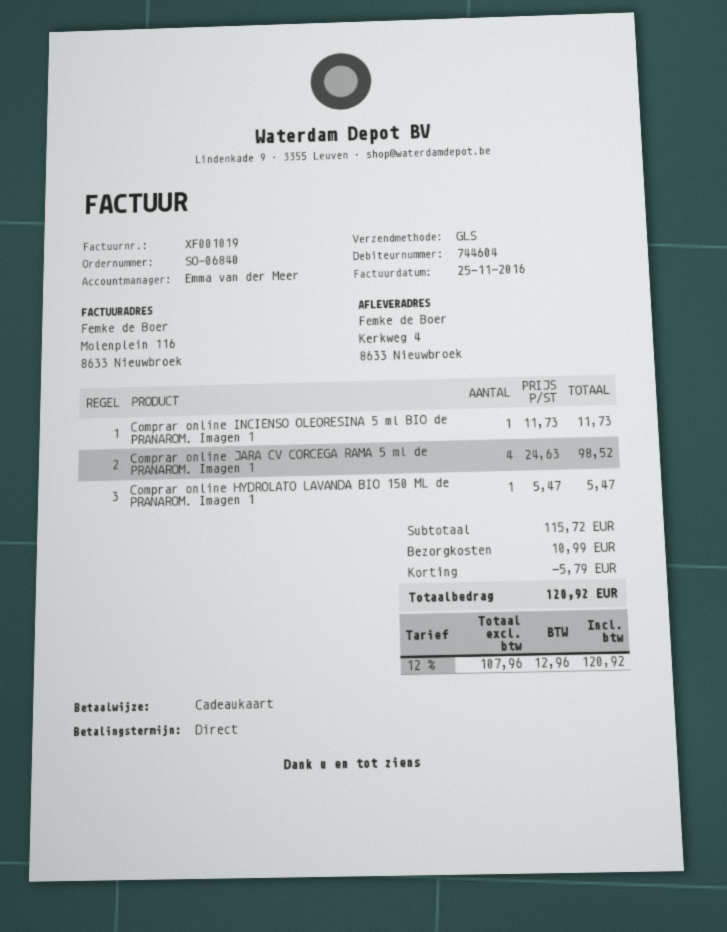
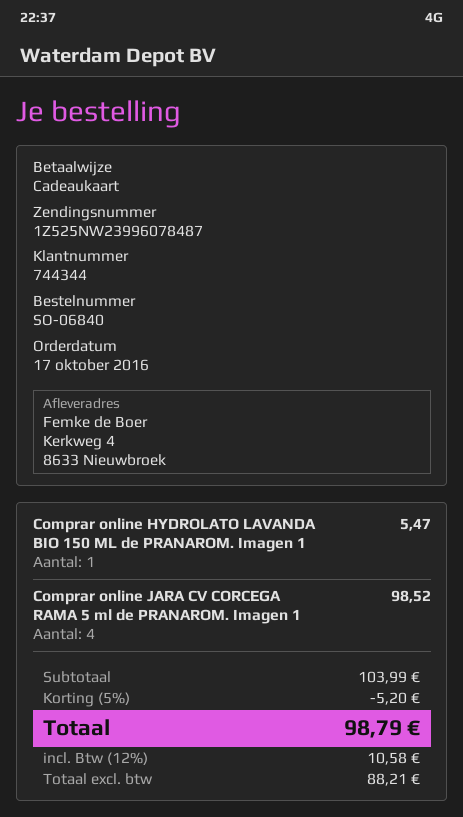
customer number: 744604 -> 744344
Comprar online INCIENSO OLEORESINA 5 ml BIO de PRANAROM. Imagen 1: 1 for 11.73 -> none
subtotal: 115.72 -> 103.99
discount: 5.79 -> 5.20
shipping: 10.99 -> none
net: 107.96 -> 88.21
tax: 12% = 12.96 -> 12% = 10.58
total: 120.92 -> 98.79

